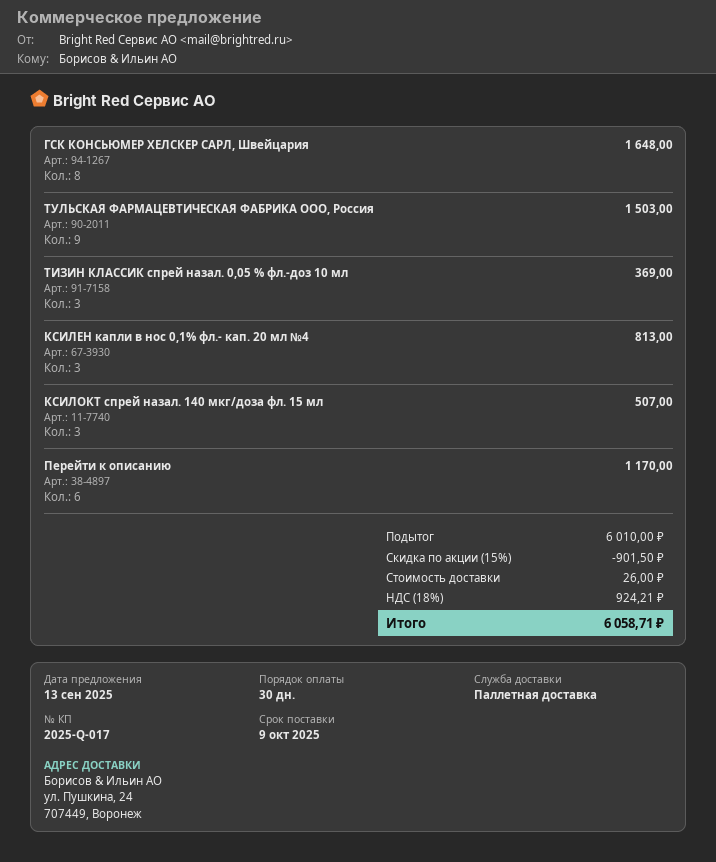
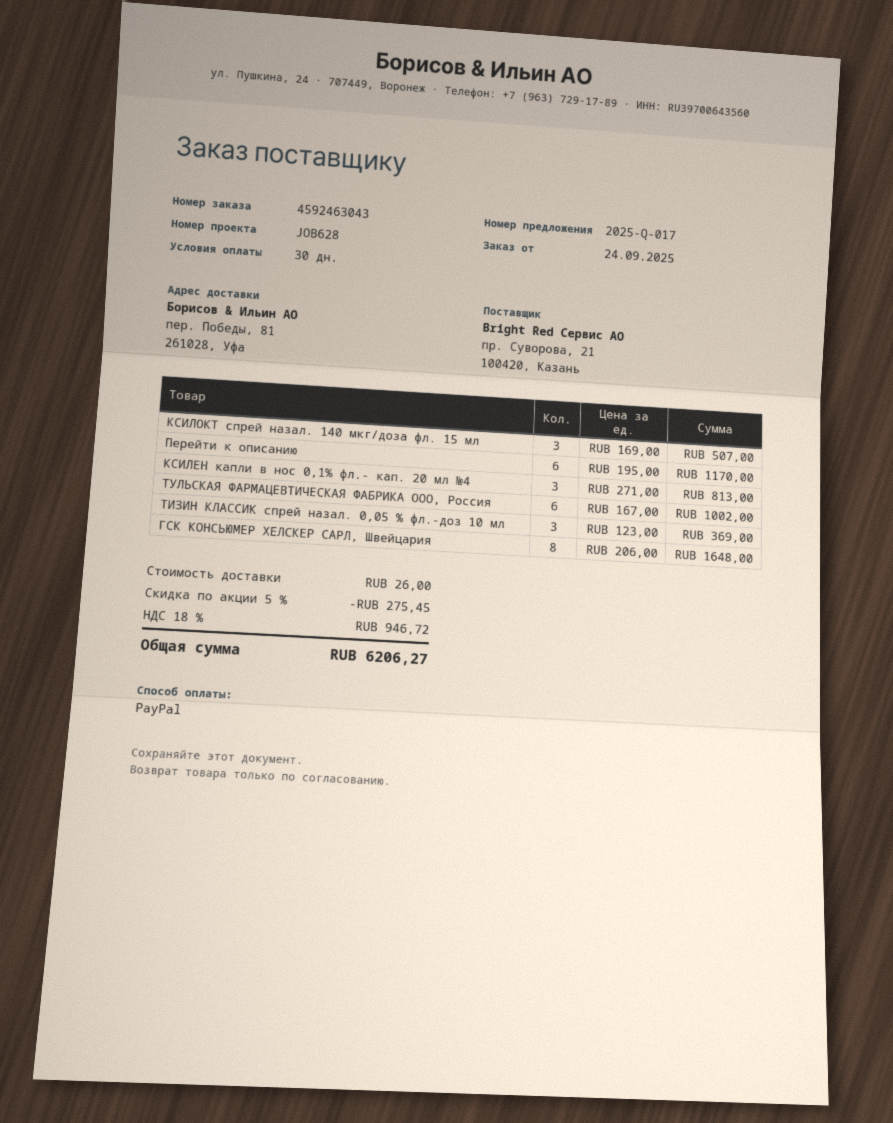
ship to: ул. Пушкина, 24, 707449, Воронеж -> пер. Победы, 81, 261028, Уфа
ТУЛЬСКАЯ ФАРМАЦЕВТИЧЕСКАЯ ФАБРИКА ООО, Россия: 9 for 1503.00 -> 6 for 1002.00
discount: 15% = 901.50 -> 5% = 275.45
tax: 18% = 924.21 -> 18% = 946.72
total: 6058.71 -> 6206.27

